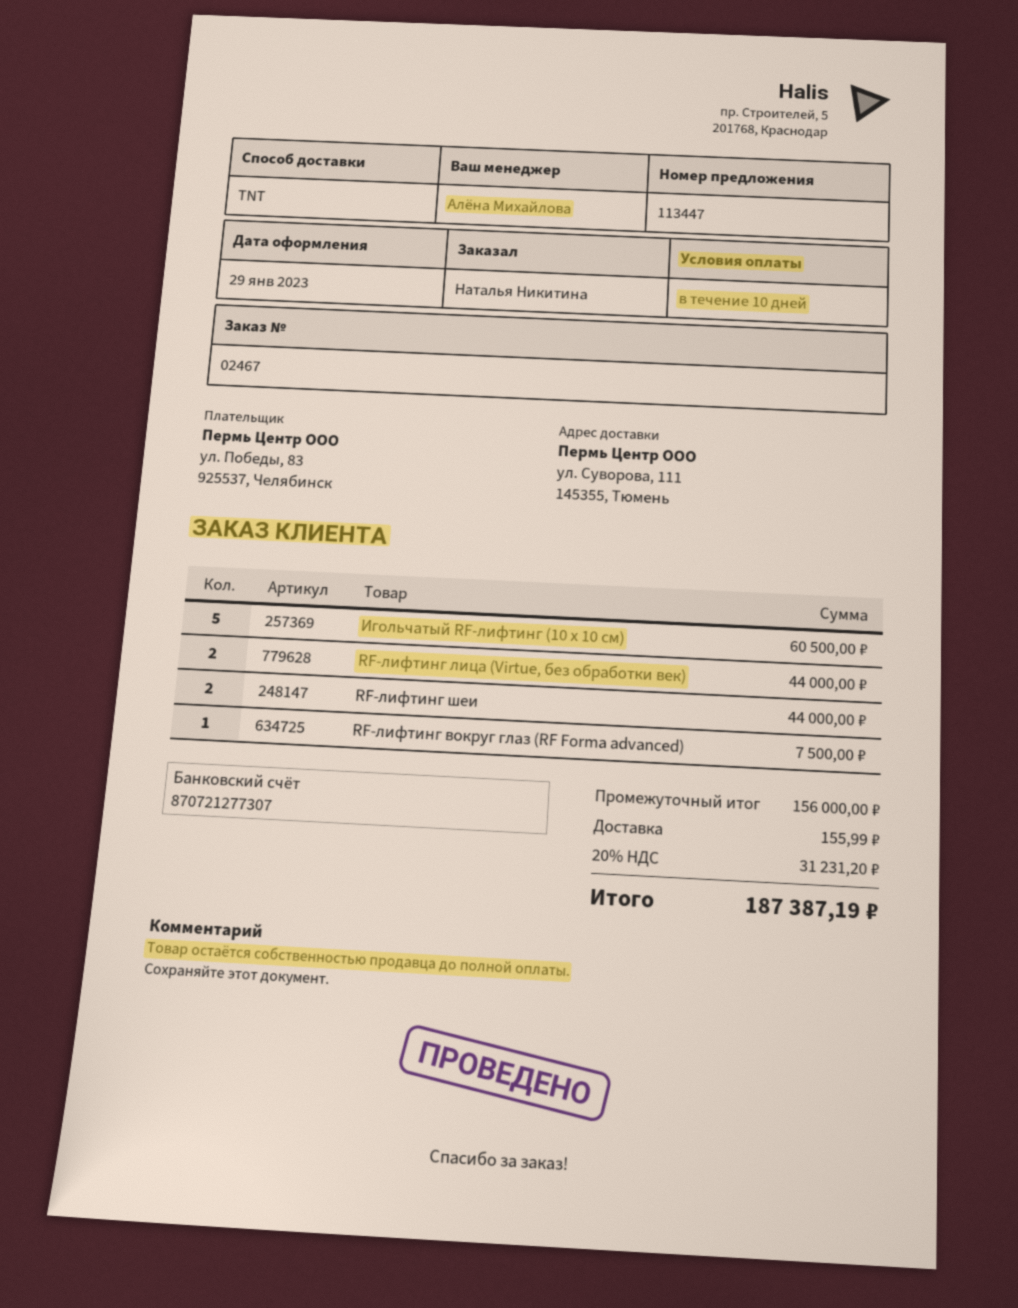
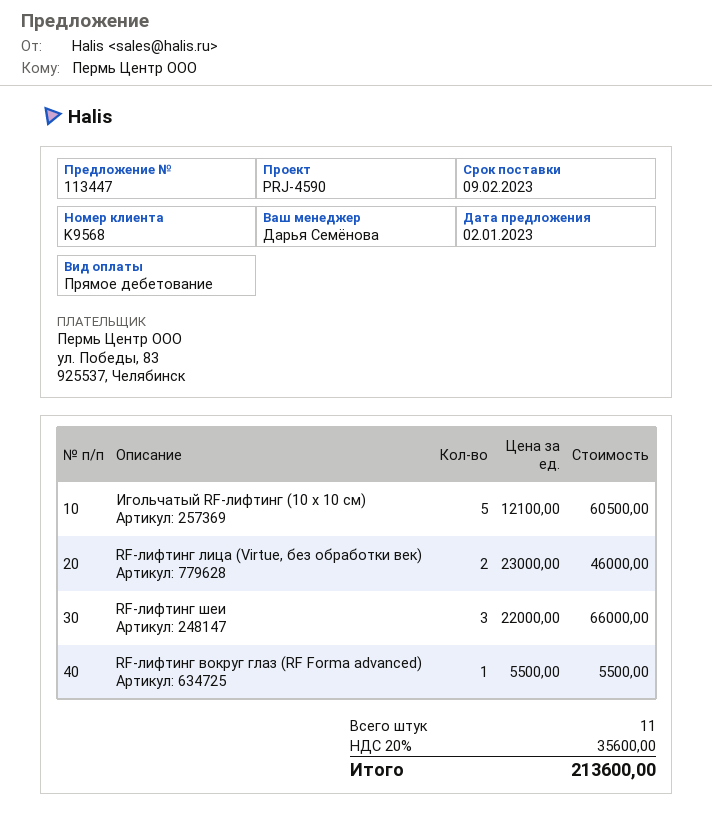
sales rep: Алёна Михайлова -> Дарья Семёнова
RF-лифтинг лица (Virtue, без обработки век): 2 for 44000.00 -> 2 for 46000.00
RF-лифтинг шеи: 2 for 44000.00 -> 3 for 66000.00
RF-лифтинг вокруг глаз (RF Forma advanced): 1 for 7500.00 -> 1 for 5500.00
shipping: 155.99 -> none
tax: 20% = 31231.20 -> 20% = 35600.00
total: 187387.19 -> 213600.00

